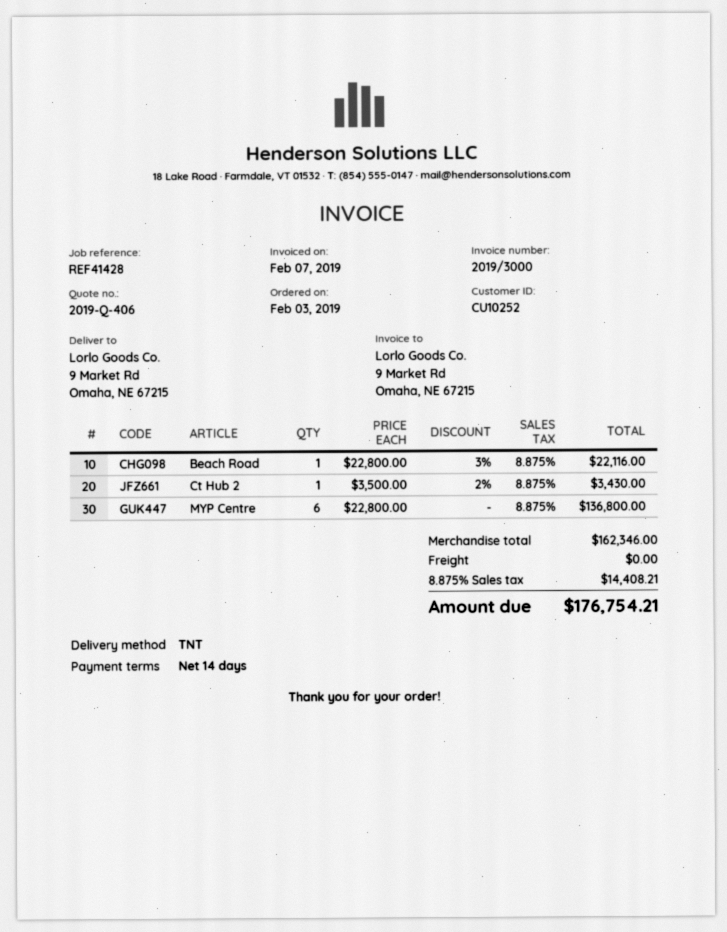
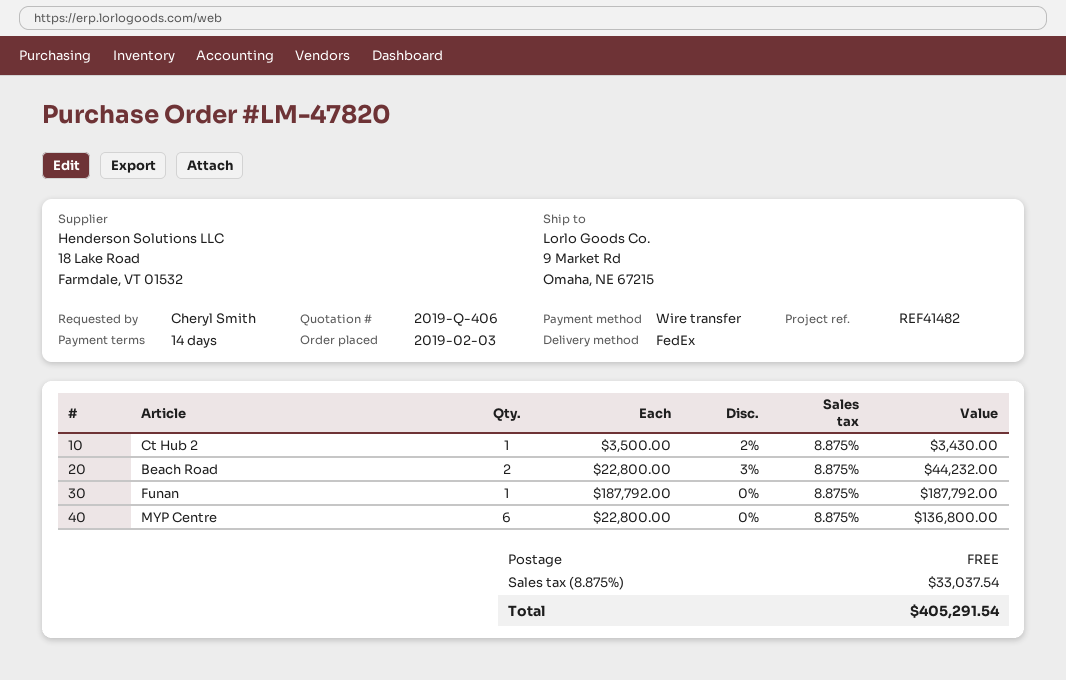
reference: REF41428 -> REF41482
shipping method: TNT -> FedEx
Beach Road: 1 x 22800.00 - 3% = 22116.00 -> 2 x 22800.00 - 3% = 44232.00
Funan: none -> 1 x 187792.00 = 187792.00
tax: 8.875% = 14408.21 -> 8.875% = 33037.54
total: 176754.21 -> 405291.54

